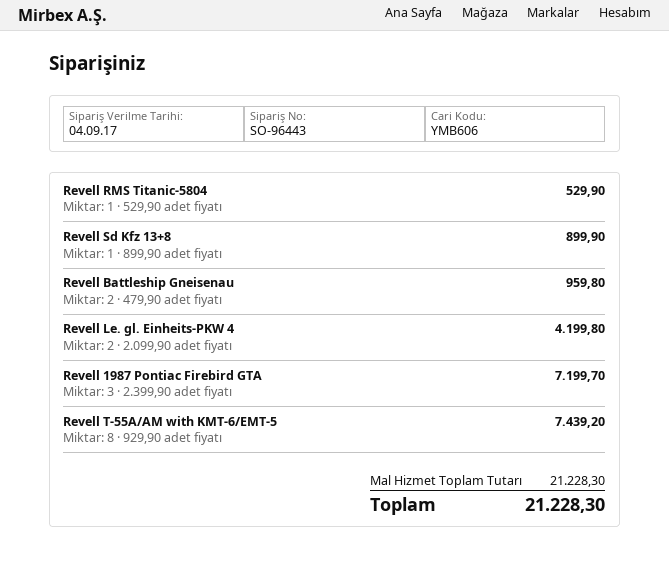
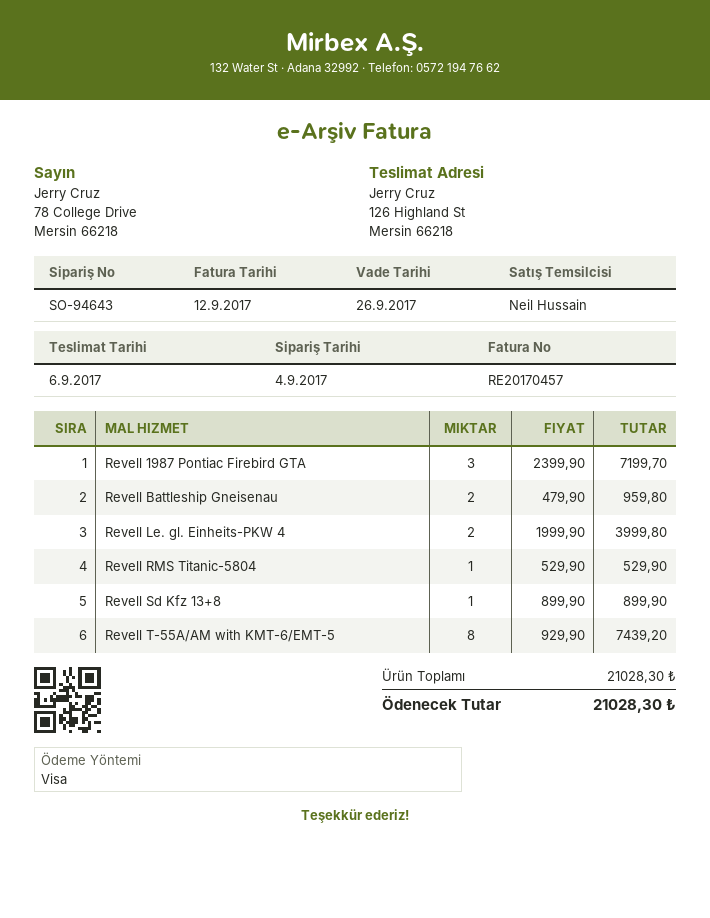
order number: SO-96443 -> SO-94643
Revell Le. gl. Einheits-PKW 4: 2 x 2099.90 = 4199.80 -> 2 x 1999.90 = 3999.80
subtotal: 21228.30 -> 21028.30
total: 21228.30 -> 21028.30

